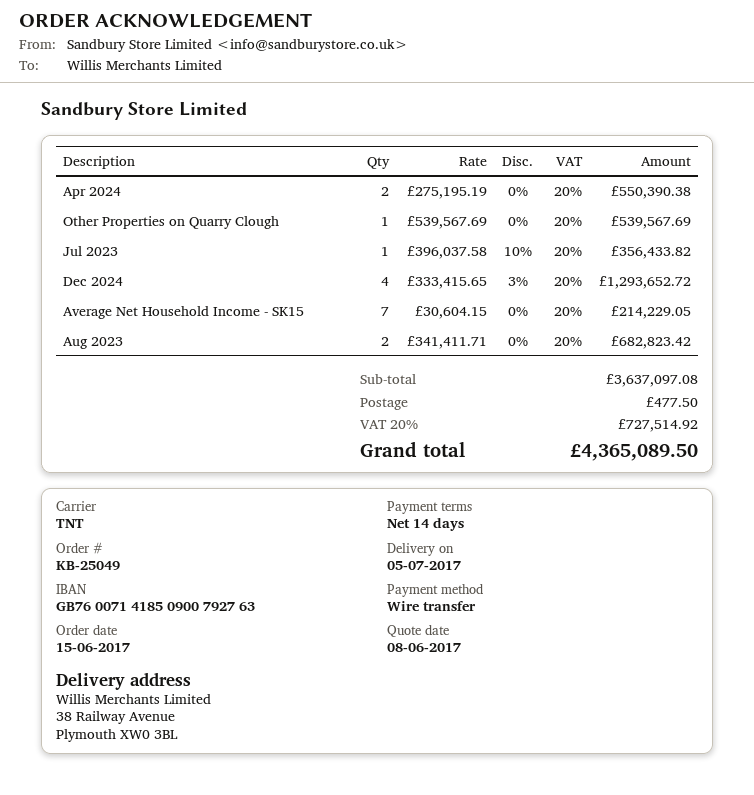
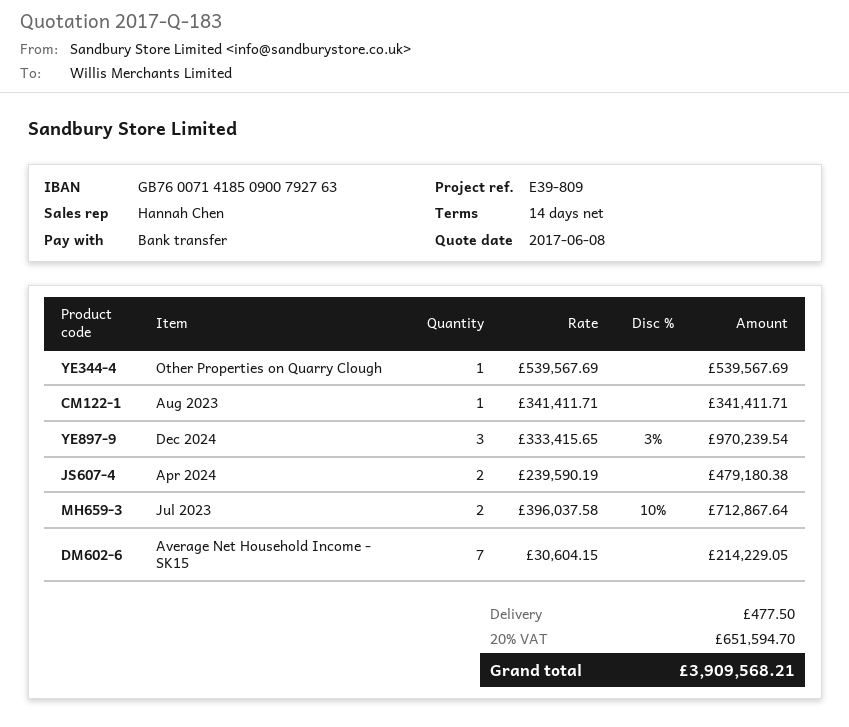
Apr 2024: 2 x 275195.19 = 550390.38 -> 2 x 239590.19 = 479180.38
Jul 2023: 1 x 396037.58 - 10% = 356433.82 -> 2 x 396037.58 - 10% = 712867.64
Dec 2024: 4 x 333415.65 - 3% = 1293652.72 -> 3 x 333415.65 - 3% = 970239.54
Aug 2023: 2 x 341411.71 = 682823.42 -> 1 x 341411.71 = 341411.71
tax: 20% = 727514.92 -> 20% = 651594.70
total: 4365089.50 -> 3909568.21

